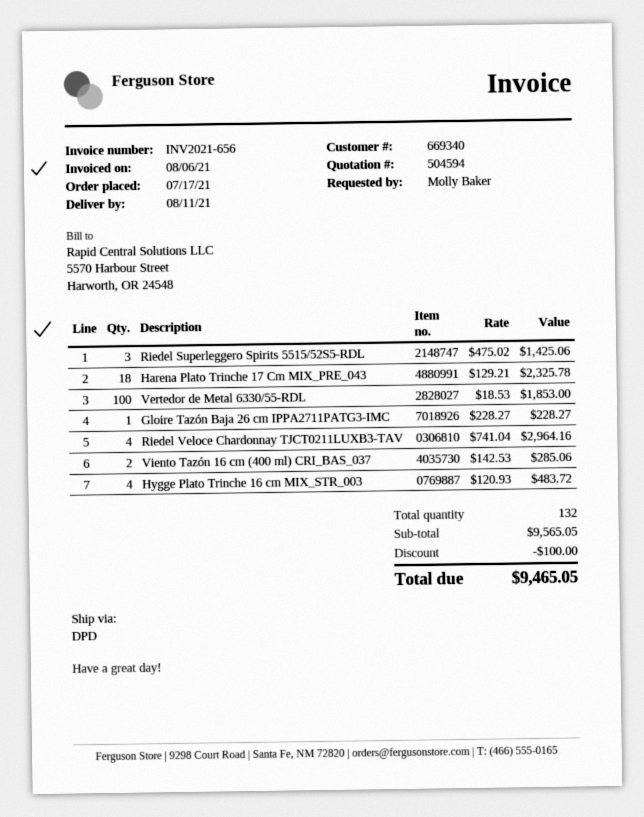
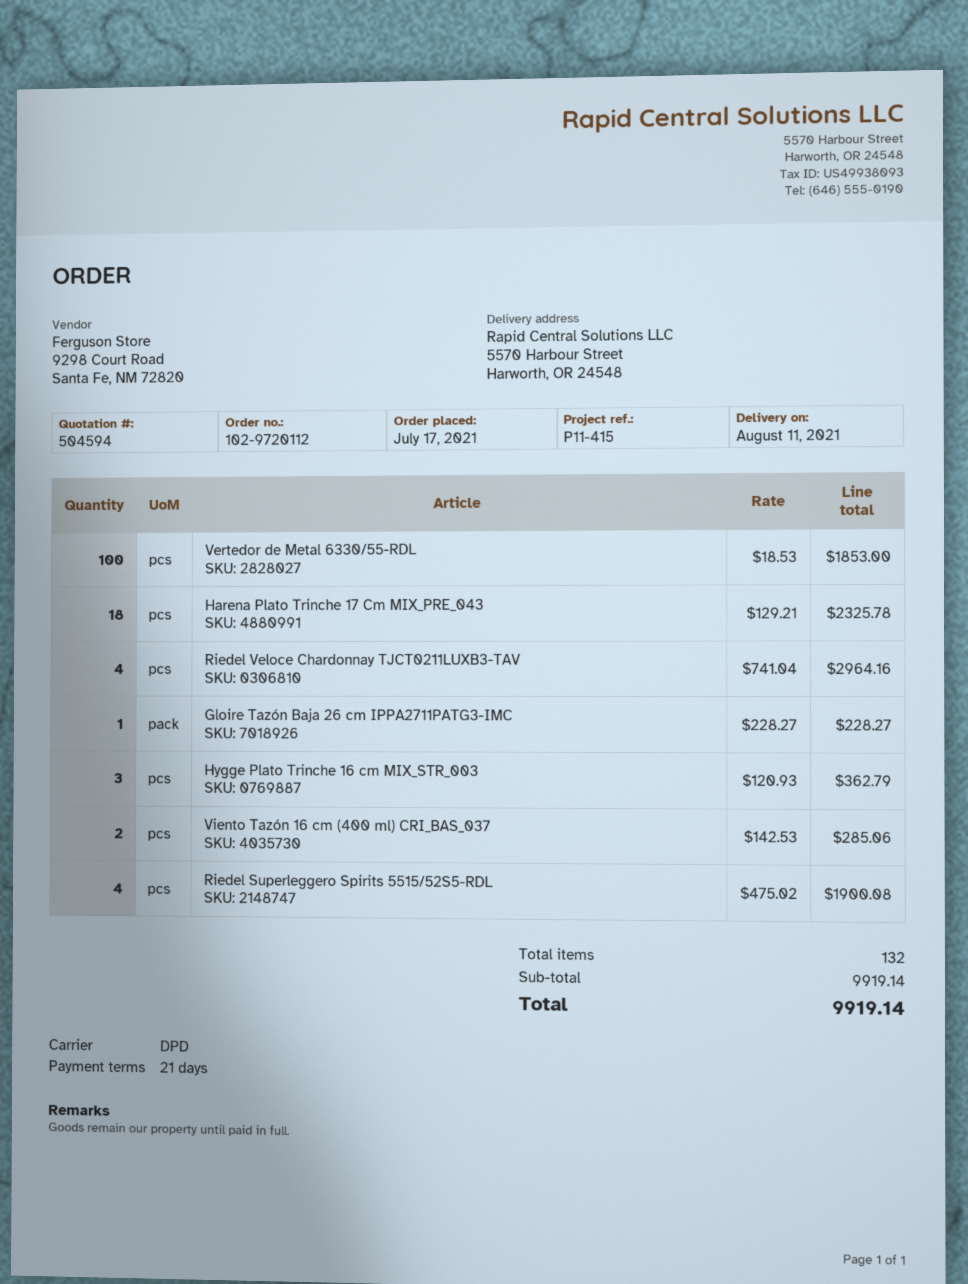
Riedel Superleggero Spirits 5515/52S5-RDL: 3 x 475.02 = 1425.06 -> 4 x 475.02 = 1900.08
Hygge Plato Trinche 16 cm MIX_STR_003: 4 x 120.93 = 483.72 -> 3 x 120.93 = 362.79
subtotal: 9565.05 -> 9919.14
discount: 100.00 -> none
total: 9465.05 -> 9919.14

